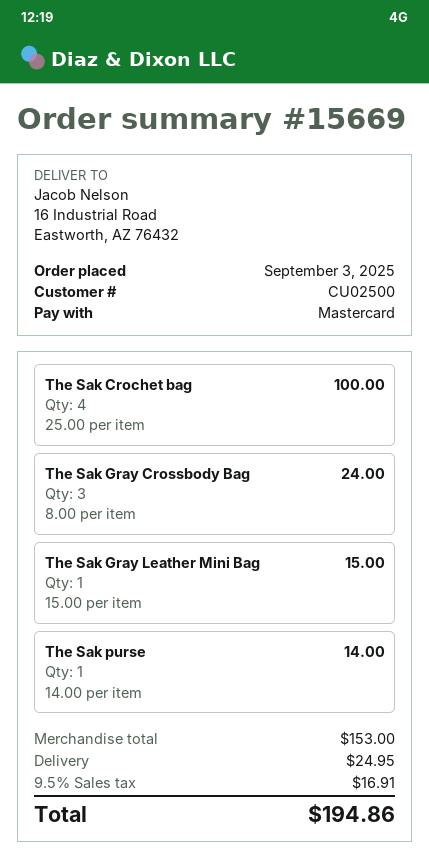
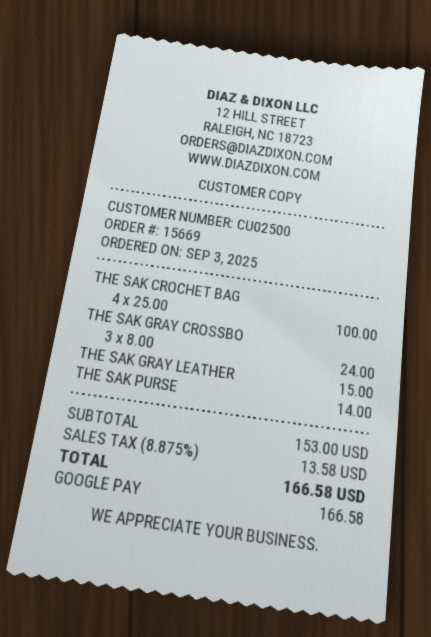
payment method: Mastercard -> Google Pay
shipping: 24.95 -> none
tax: 9.5% = 16.91 -> 8.875% = 13.58
total: 194.86 -> 166.58

